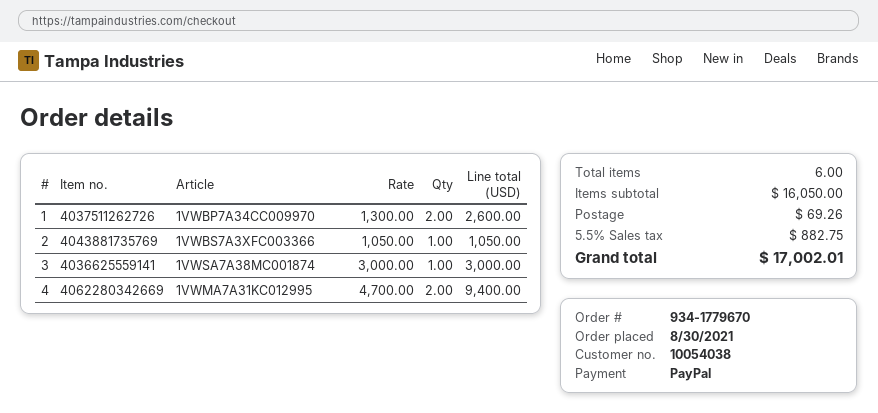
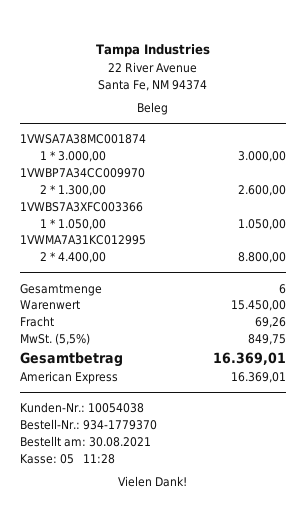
order number: 934-1779670 -> 934-1779370
payment method: PayPal -> American Express
1VWMA7A31KC012995: 2 x 4700.00 = 9400.00 -> 2 x 4400.00 = 8800.00
subtotal: 16050.00 -> 15450.00
tax: 5.5% = 882.75 -> 5.5% = 849.75
total: 17002.01 -> 16369.01

